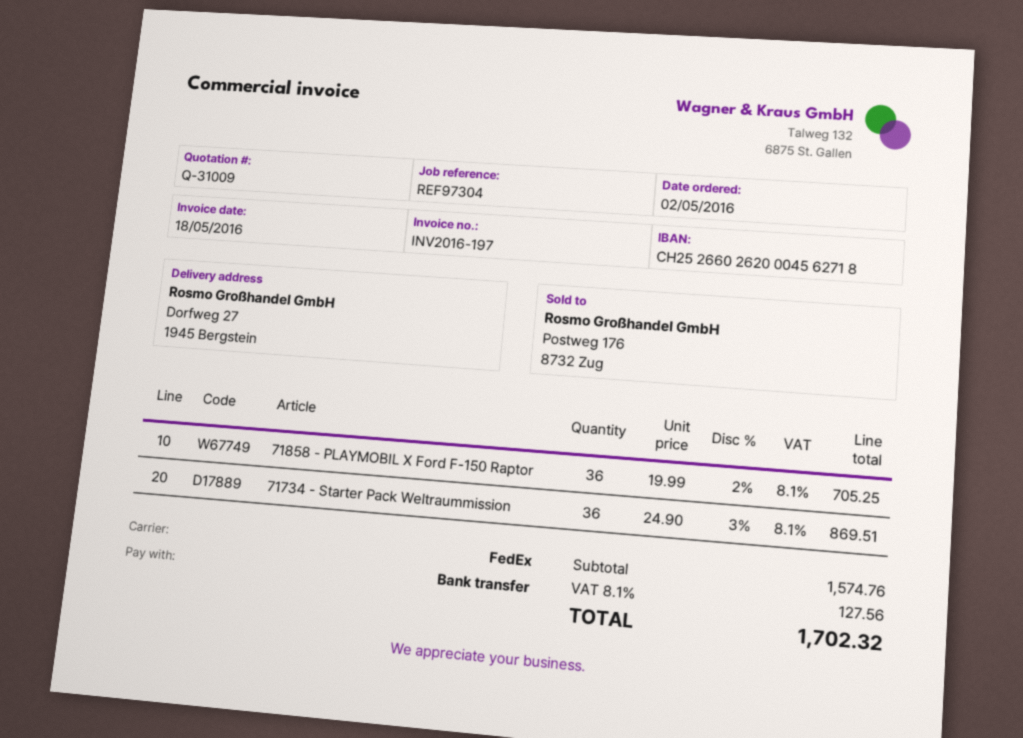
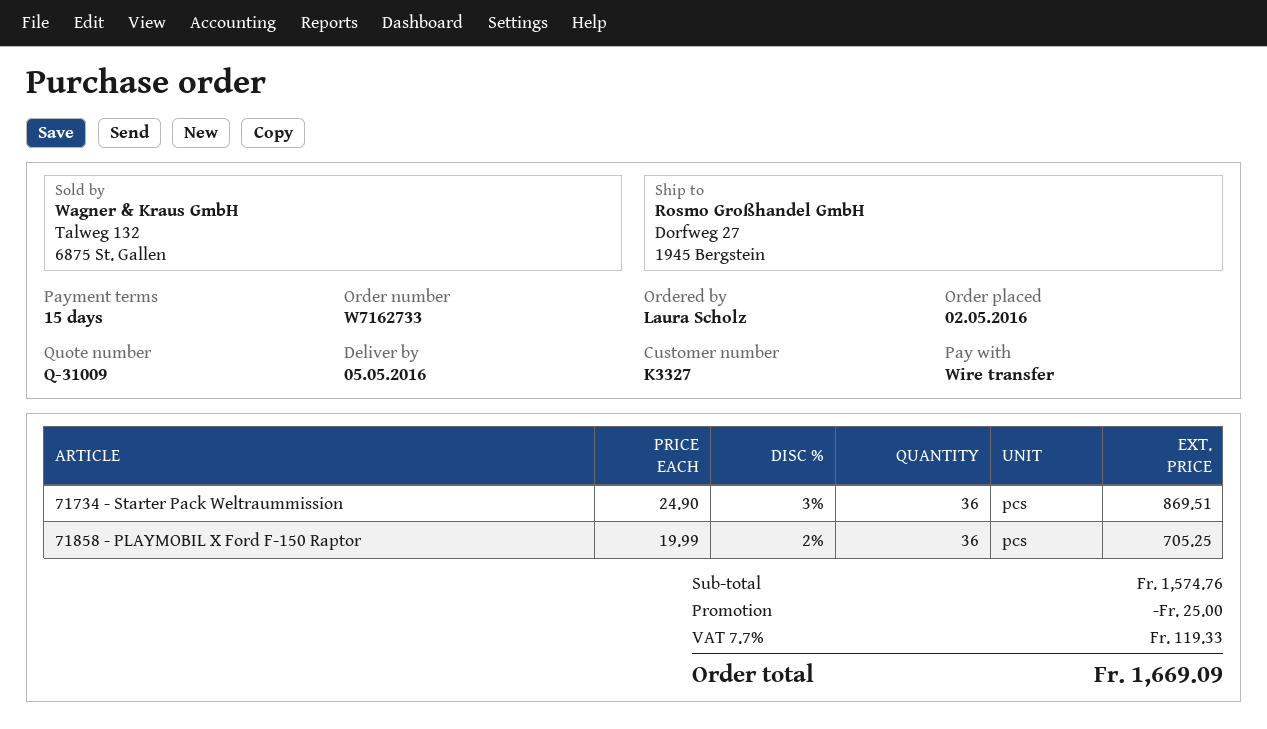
discount: none -> 25.00
tax: 8.1% = 127.56 -> 7.7% = 119.33
total: 1702.32 -> 1669.09

